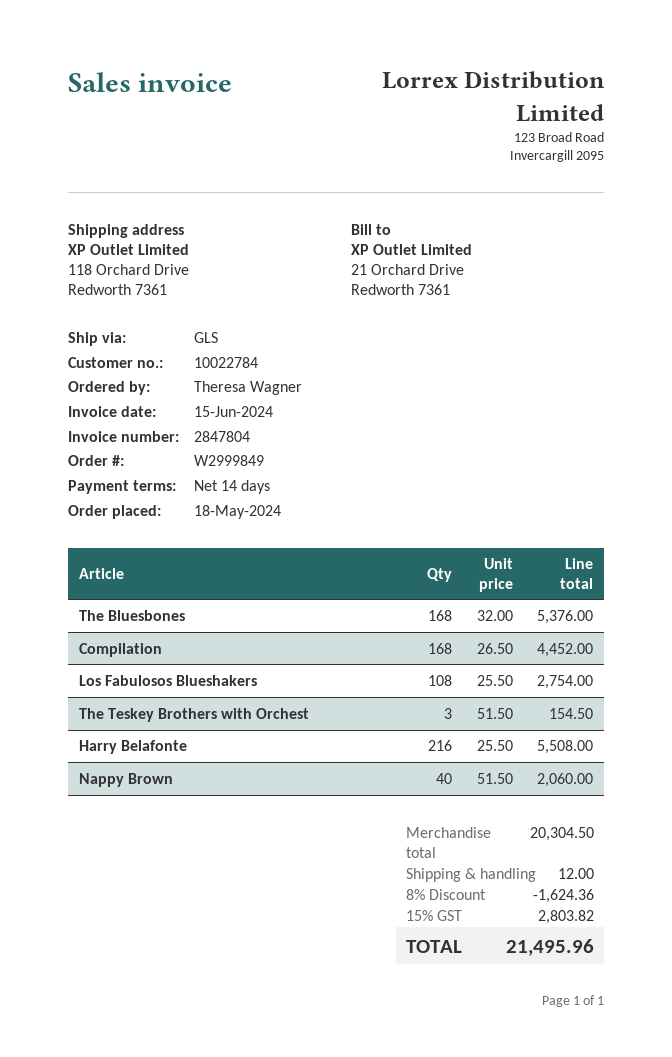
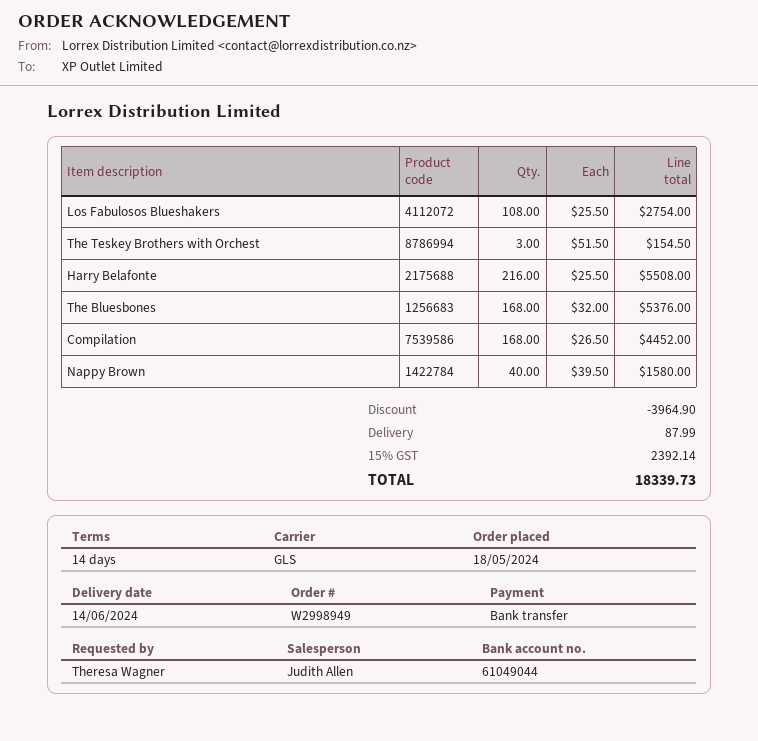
order number: W2999849 -> W2998949
Nappy Brown: 40 x 51.50 = 2060.00 -> 40 x 39.50 = 1580.00
discount: 1624.36 -> 3964.90
shipping: 12.00 -> 87.99
tax: 15% = 2803.82 -> 15% = 2392.14
total: 21495.96 -> 18339.73

